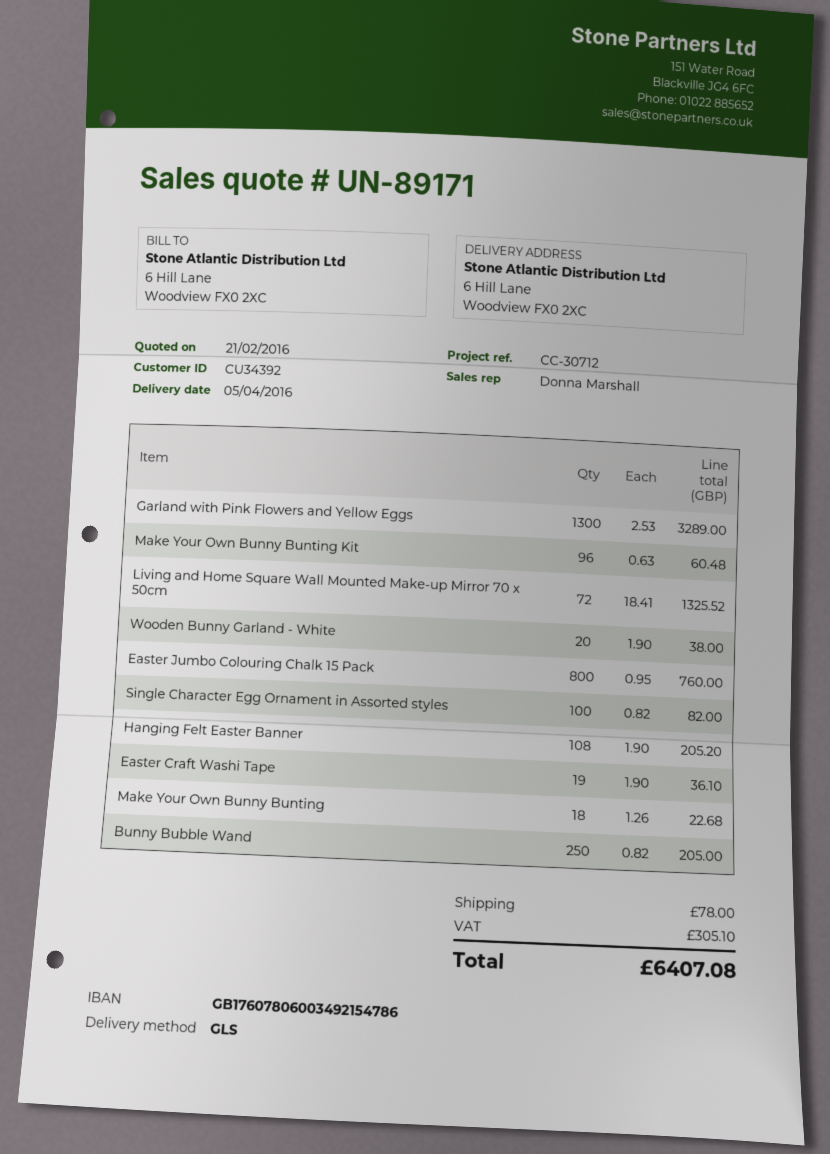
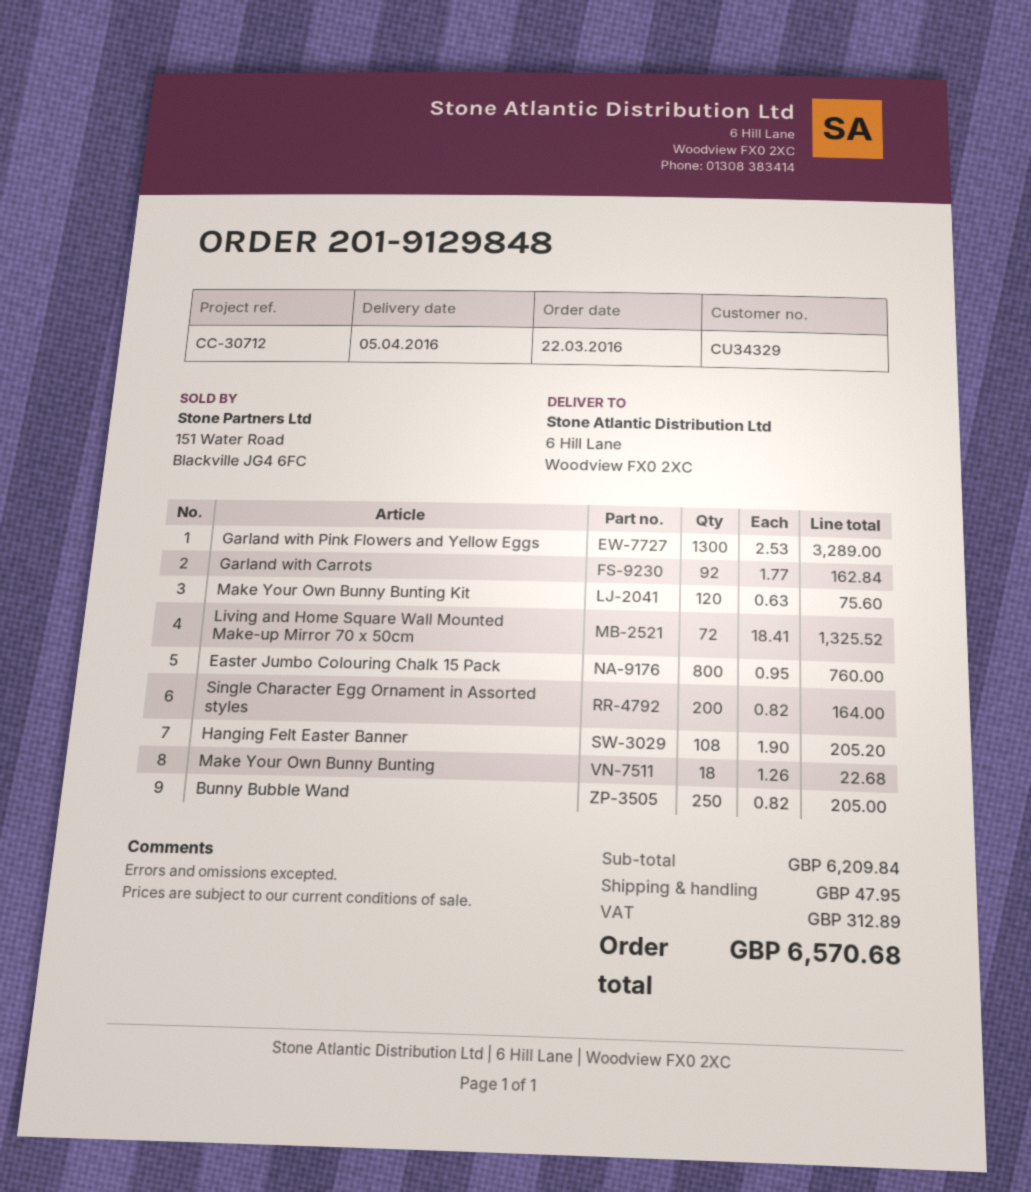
customer number: CU34392 -> CU34329
Make Your Own Bunny Bunting Kit: 96 x 0.63 = 60.48 -> 120 x 0.63 = 75.60
Wooden Bunny Garland - White: 20 x 1.90 = 38.00 -> none
Single Character Egg Ornament in Assorted styles: 100 x 0.82 = 82.00 -> 200 x 0.82 = 164.00
Easter Craft Washi Tape: 19 x 1.90 = 36.10 -> none
Garland with Carrots: none -> 92 x 1.77 = 162.84
shipping: 78.00 -> 47.95
tax: 305.10 -> 312.89
total: 6407.08 -> 6570.68

